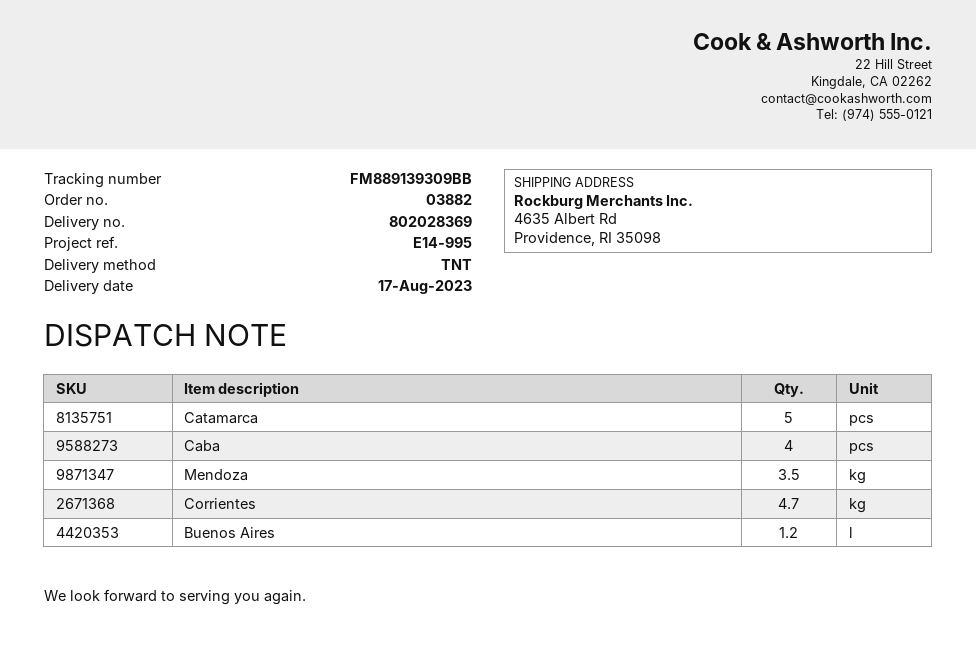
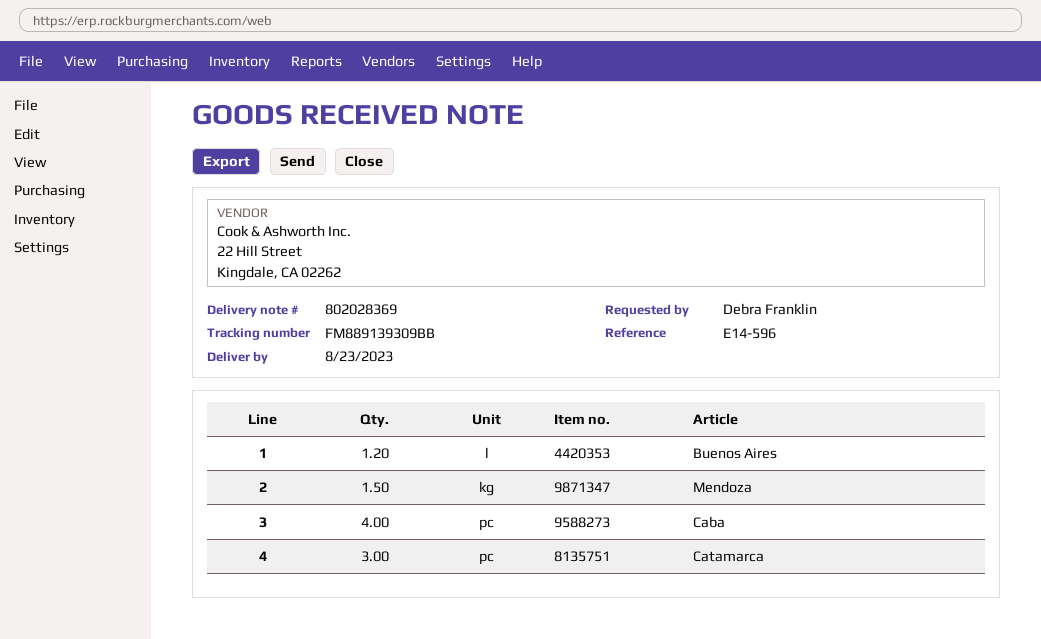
delivery date: 2023-08-17 -> 2023-08-23
reference: E14-995 -> E14-596
Catamarca: 5 -> 3
Mendoza: 3.5 -> 1.5
Corrientes: 4.7 -> none

